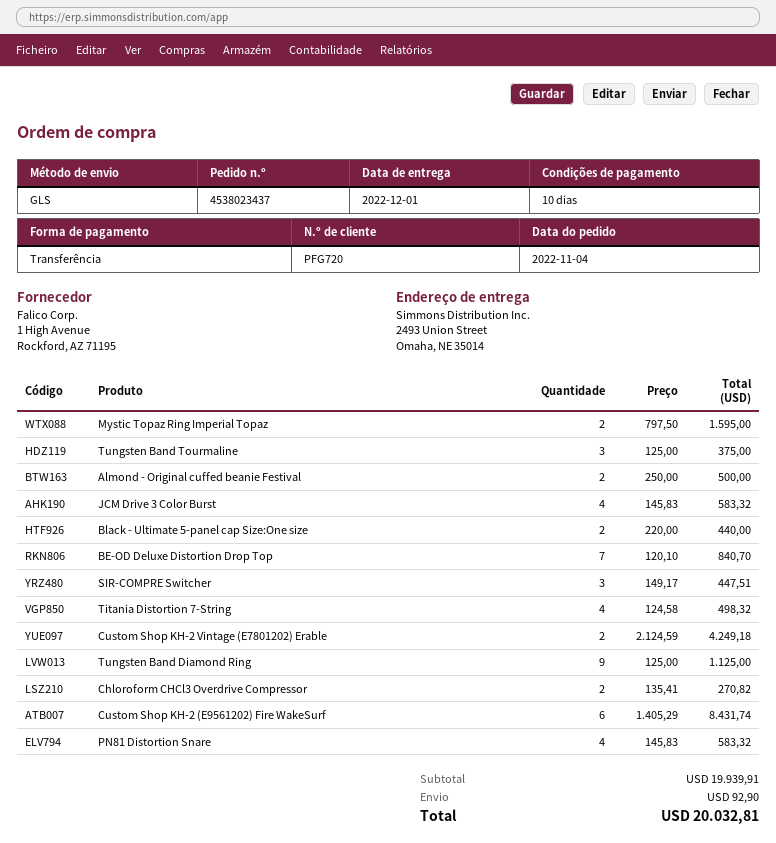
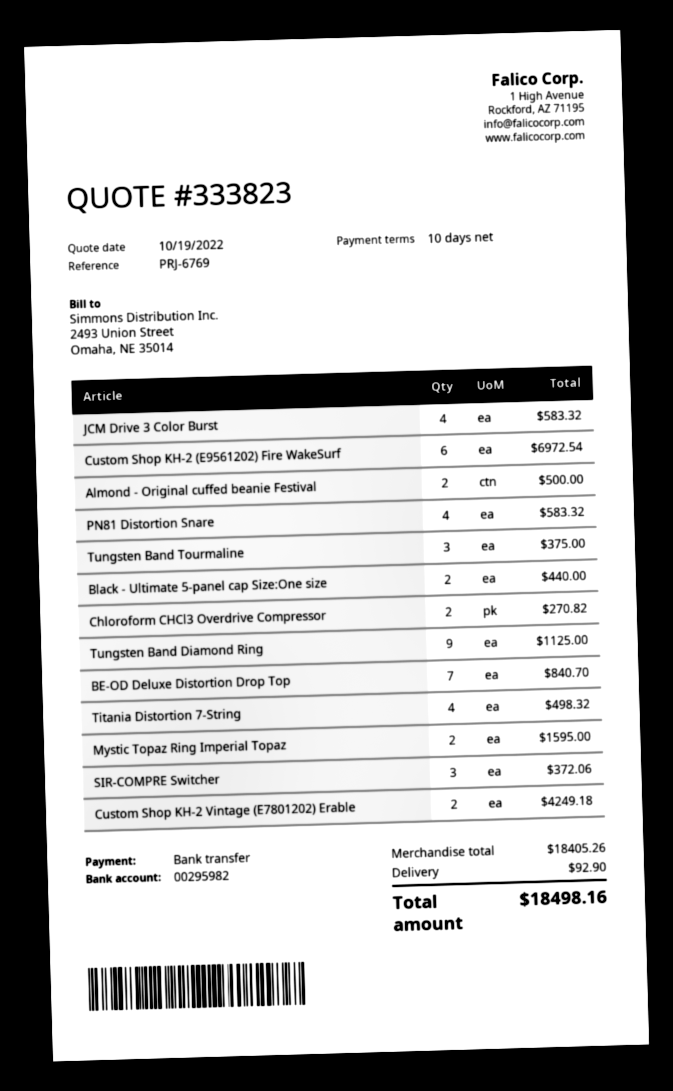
SIR-COMPRE Switcher: 3 for 447.51 -> 3 for 372.06
Custom Shop KH-2 (E9561202) Fire WakeSurf: 6 for 8431.74 -> 6 for 6972.54
subtotal: 19939.91 -> 18405.26
total: 20032.81 -> 18498.16

